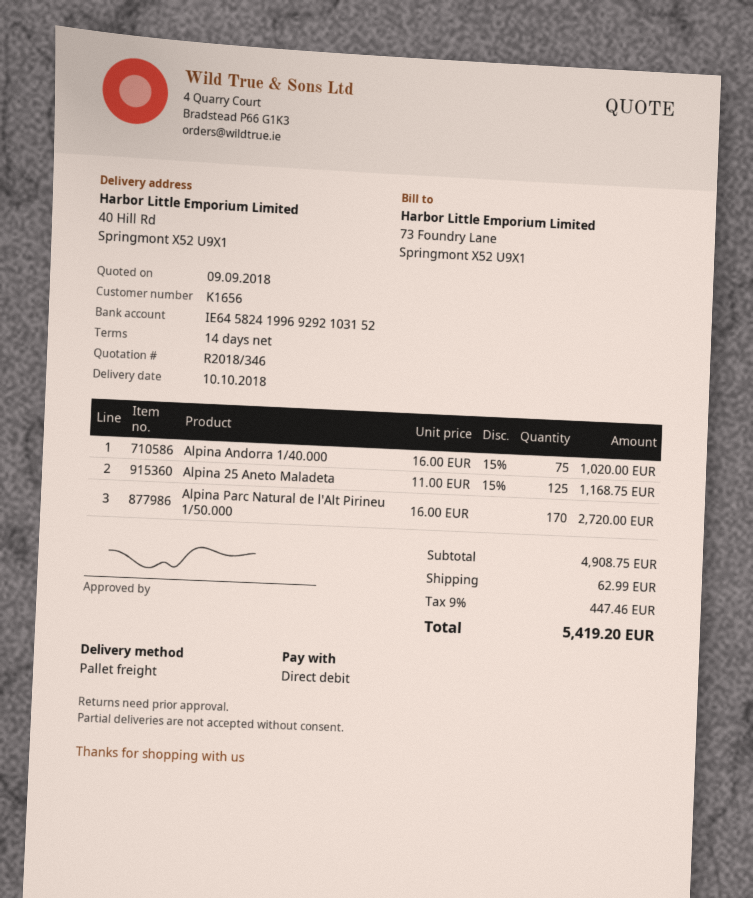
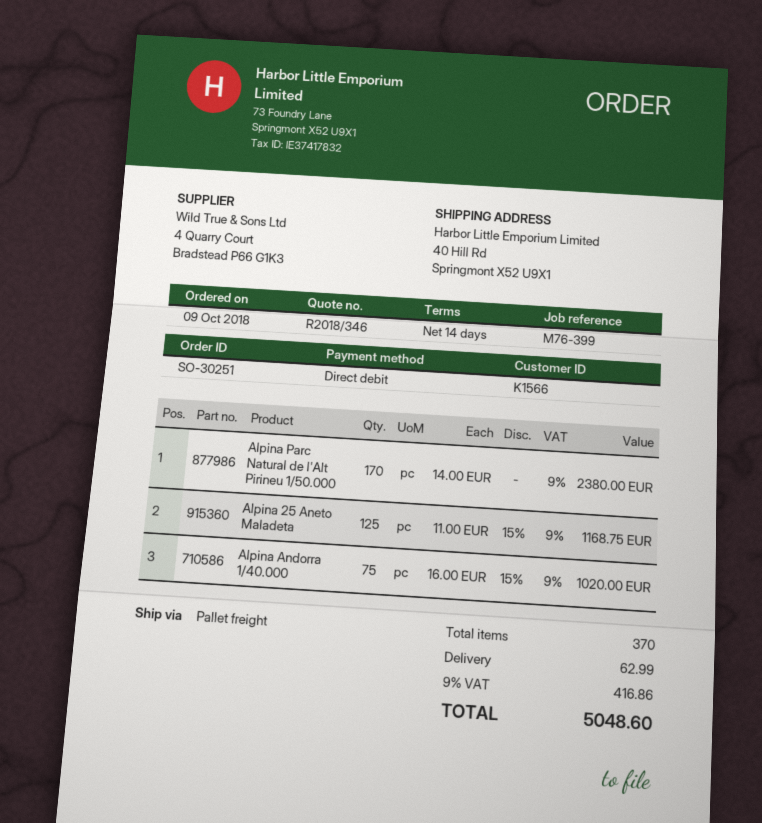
customer number: K1656 -> K1566
Alpina Parc Natural de l'Alt Pirineu 1/50.000: 170 x 16.00 = 2720.00 -> 170 x 14.00 = 2380.00
tax: 9% = 447.46 -> 9% = 416.86
total: 5419.20 -> 5048.60

